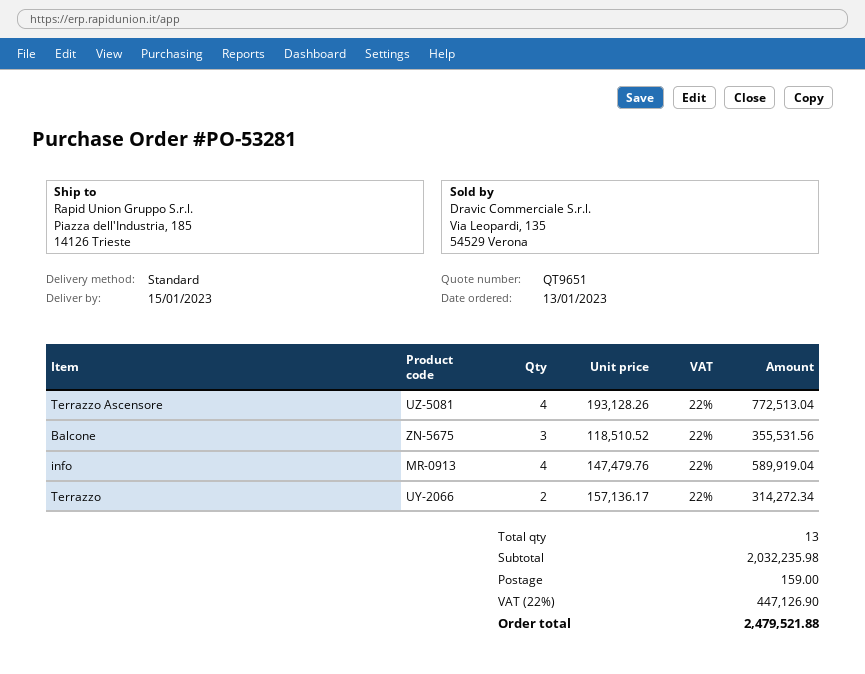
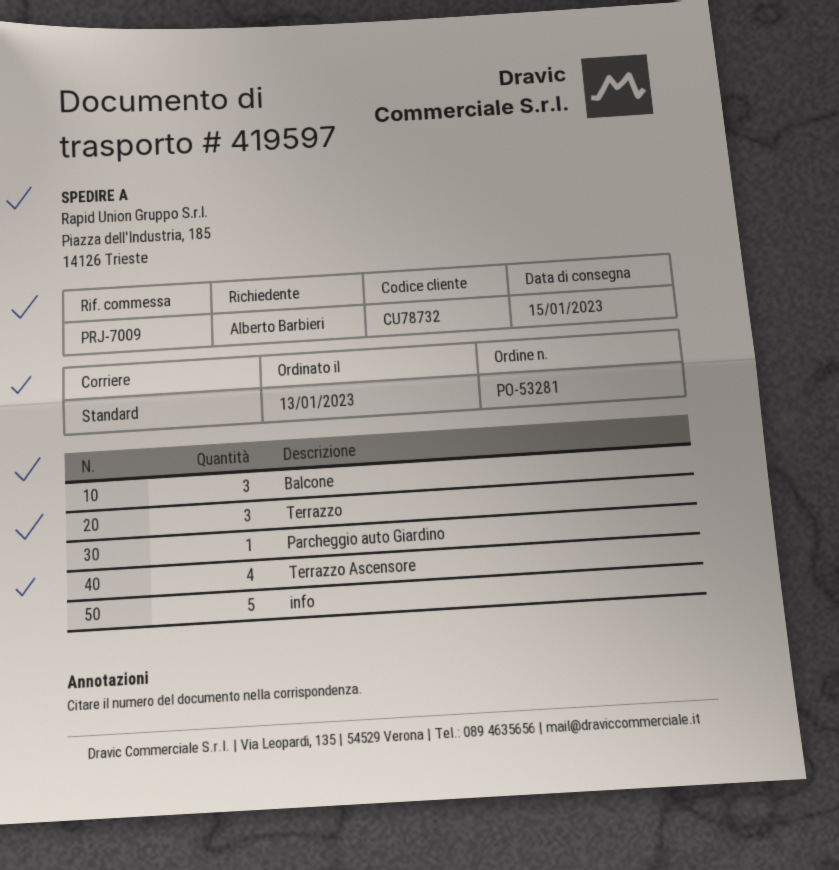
info: 4 -> 5
Terrazzo: 2 -> 3
Parcheggio auto Giardino: none -> 1

